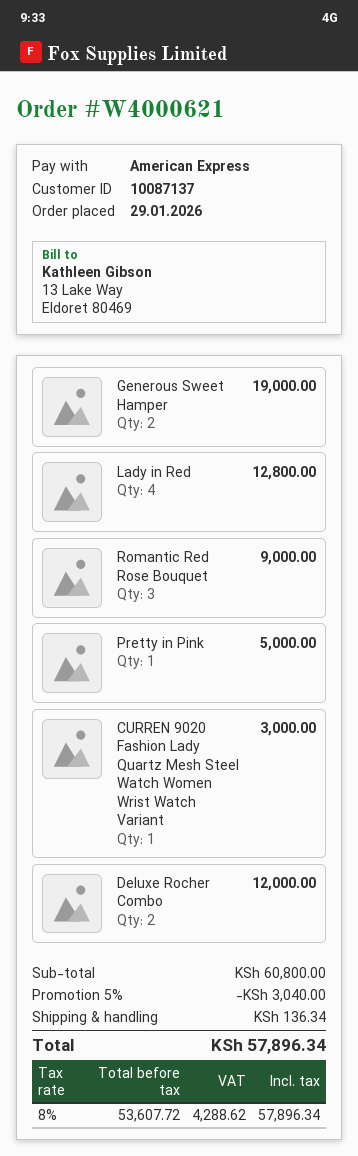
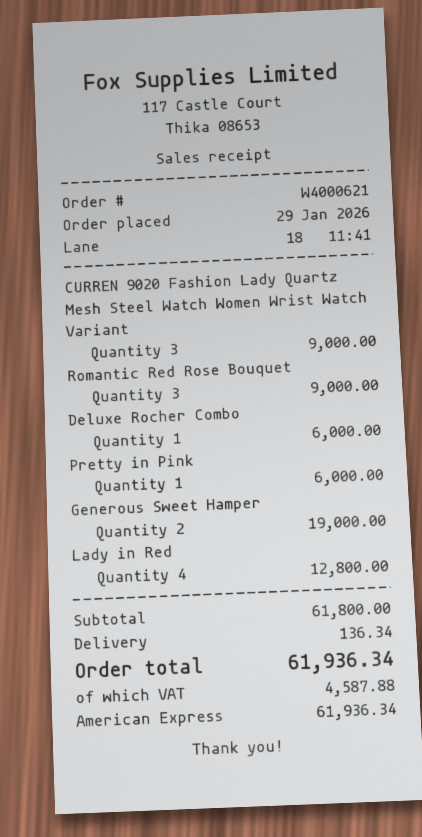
Pretty in Pink: 1 for 5000.00 -> 1 for 6000.00
CURREN 9020 Fashion Lady Quartz Mesh Steel Watch Women Wrist Watch Variant: 1 for 3000.00 -> 3 for 9000.00
Deluxe Rocher Combo: 2 for 12000.00 -> 1 for 6000.00
subtotal: 60800.00 -> 61800.00
discount: 5% = 3040.00 -> none
tax: 4288.62 -> 4587.88
total: 57896.34 -> 61936.34

